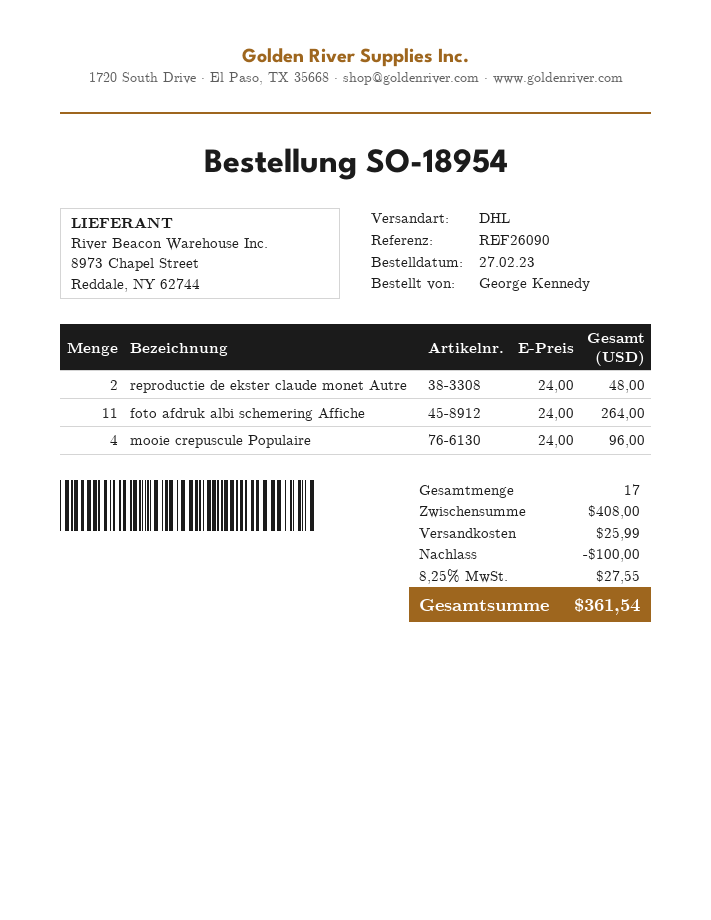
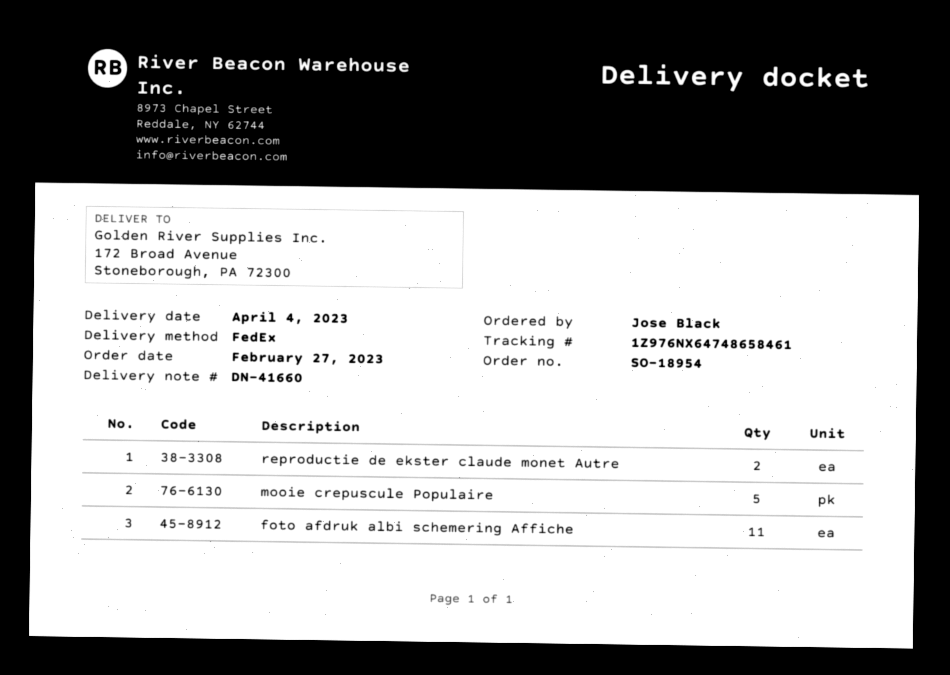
ordered by: George Kennedy -> Jose Black
shipping method: DHL -> FedEx
mooie crepuscule Populaire: 4 -> 5

